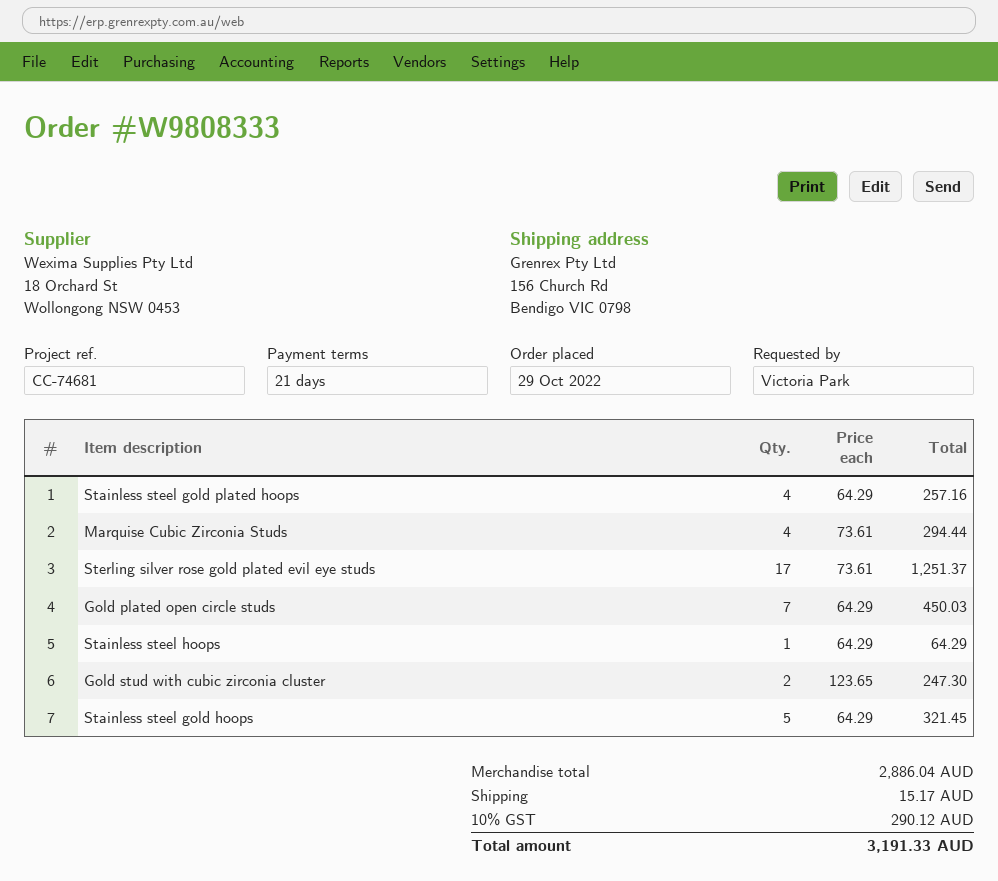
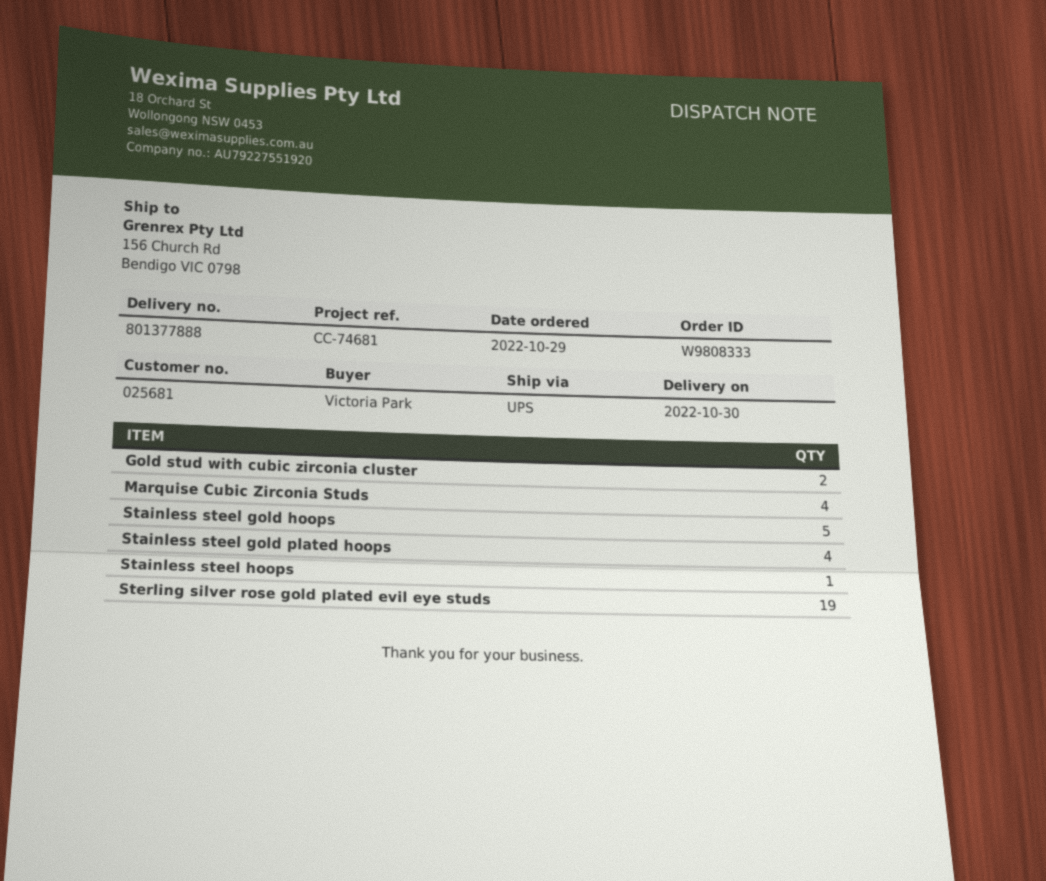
Sterling silver rose gold plated evil eye studs: 17 -> 19
Gold plated open circle studs: 7 -> none

